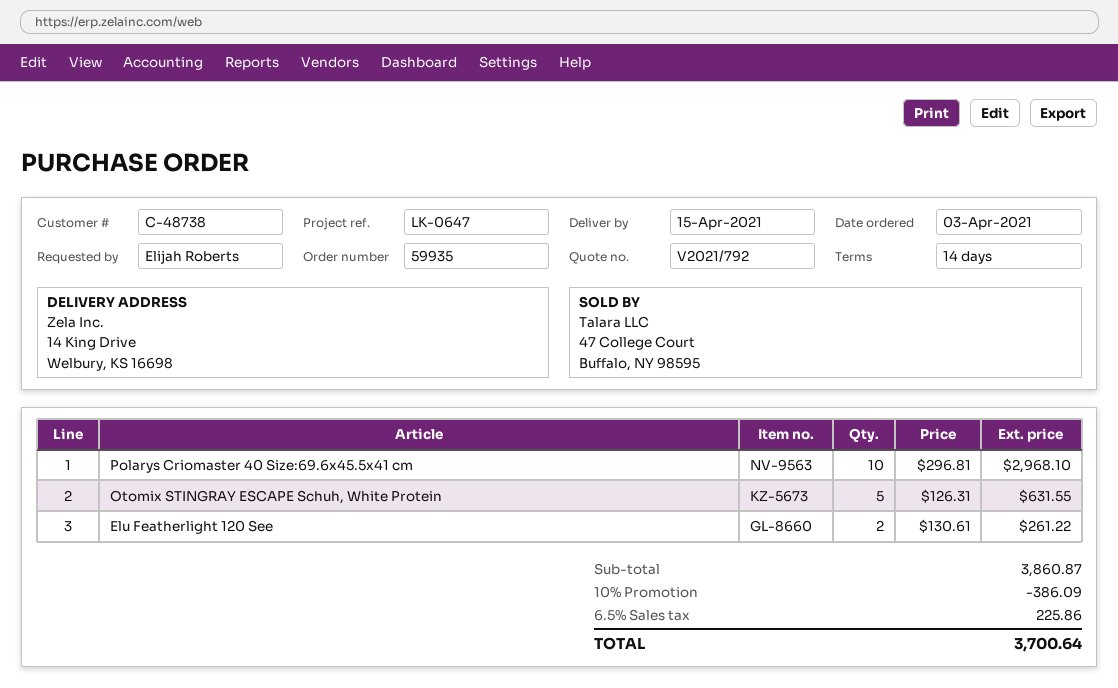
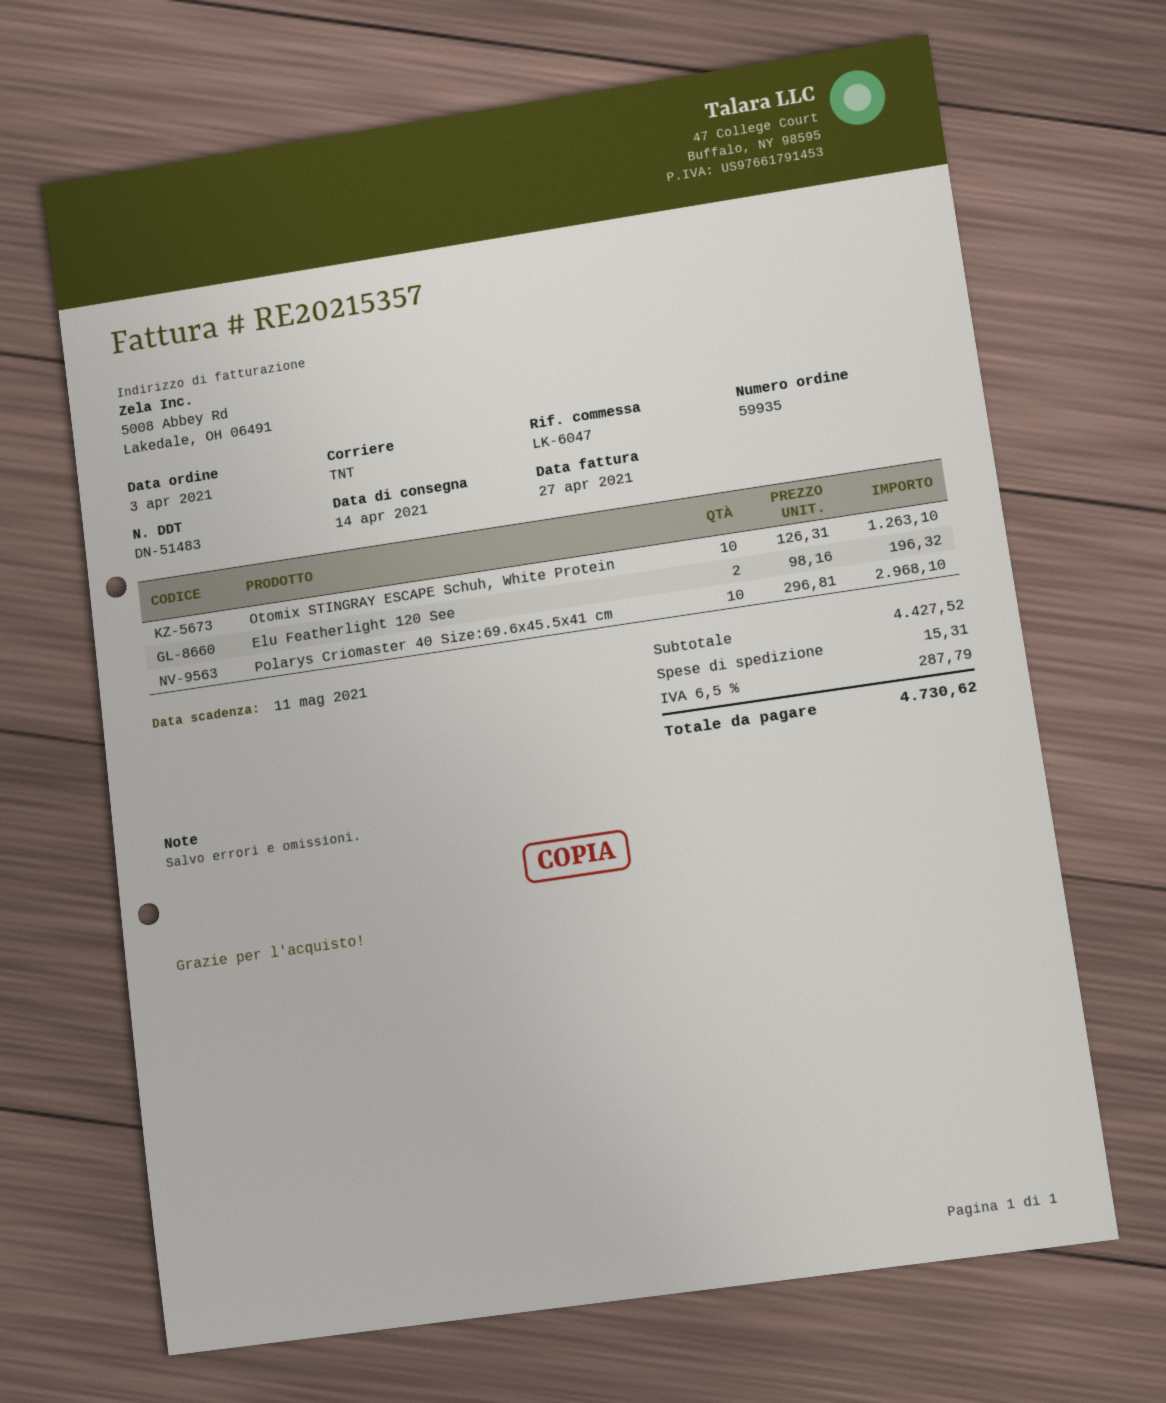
delivery date: 2021-04-15 -> 2021-04-14
reference: LK-0647 -> LK-6047
Otomix STINGRAY ESCAPE Schuh, White Protein: 5 x 126.31 = 631.55 -> 10 x 126.31 = 1263.10
Elu Featherlight 120 See: 2 x 130.61 = 261.22 -> 2 x 98.16 = 196.32
subtotal: 3860.87 -> 4427.52
discount: 10% = 386.09 -> none
shipping: none -> 15.31
tax: 6.5% = 225.86 -> 6.5% = 287.79
total: 3700.64 -> 4730.62

